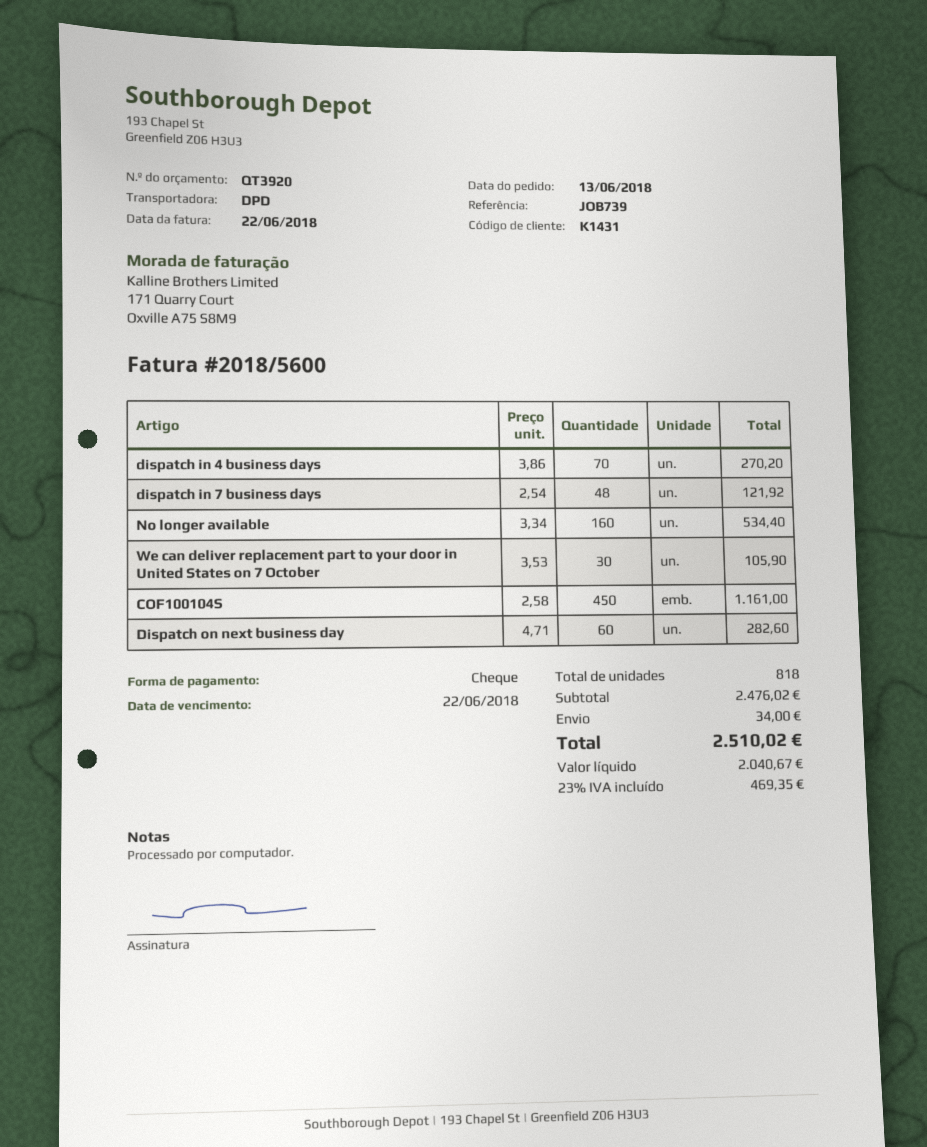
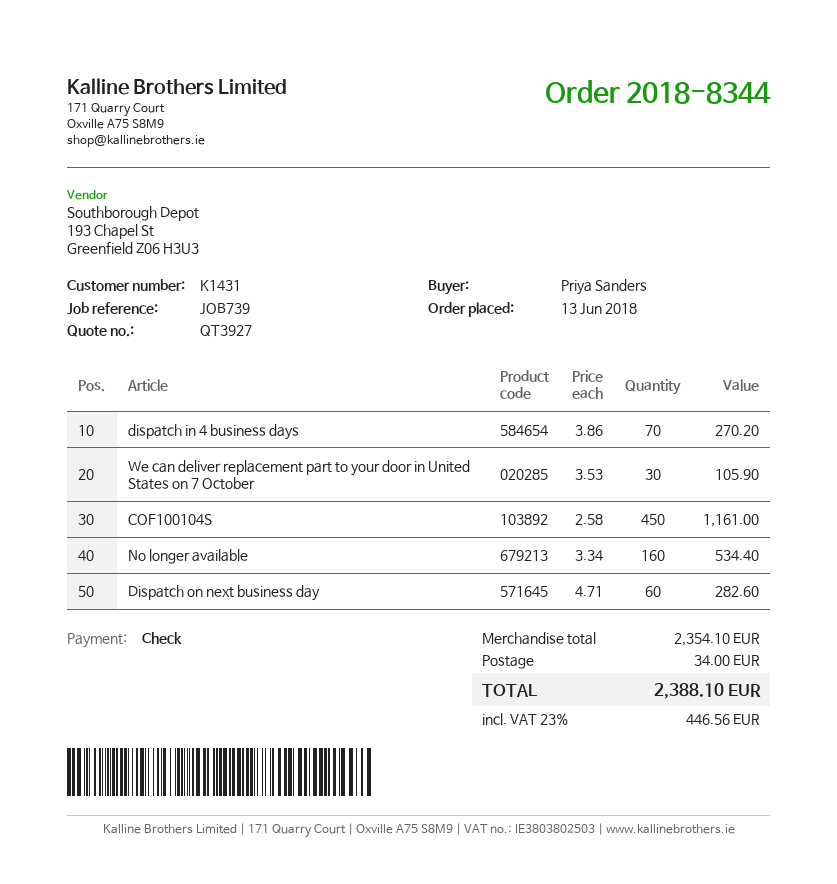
quote number: QT3920 -> QT3927
dispatch in 7 business days: 48 x 2.54 = 121.92 -> none
subtotal: 2476.02 -> 2354.10
tax: 23% = 469.35 -> 23% = 446.56
total: 2510.02 -> 2388.10

